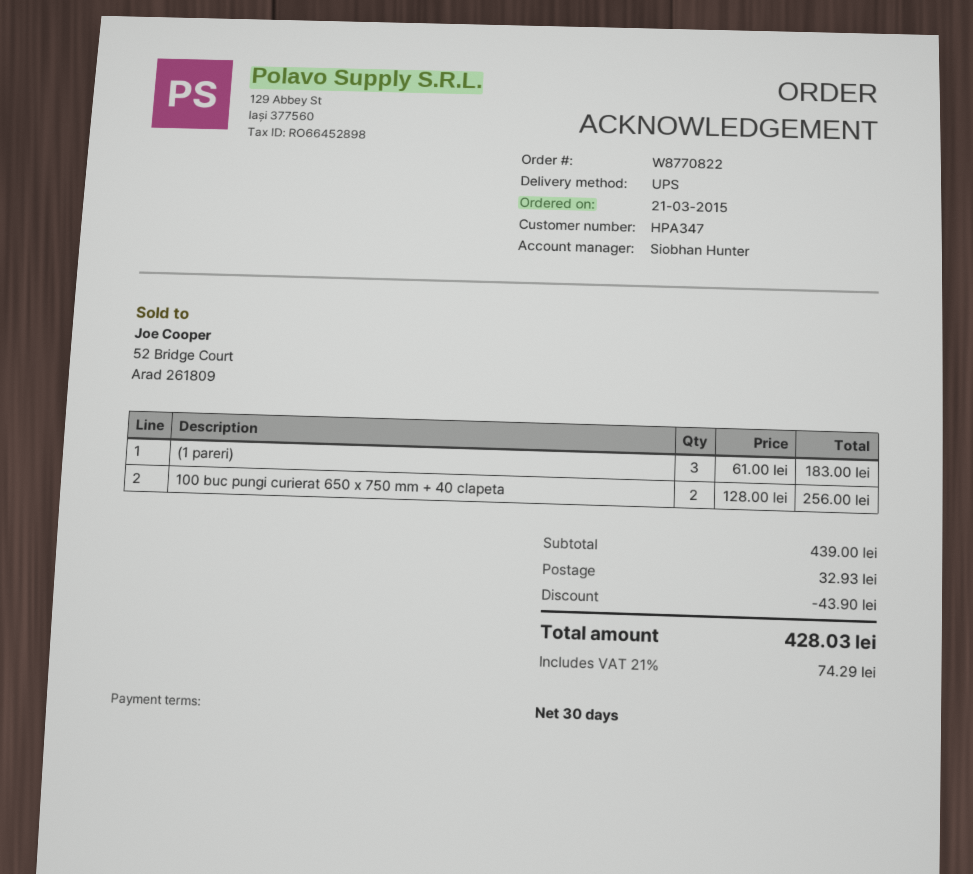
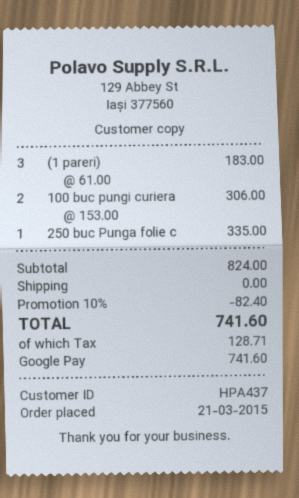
customer number: HPA347 -> HPA437
100 buc pungi curierat 650 x 750 mm + 40 clapeta: 2 x 128.00 = 256.00 -> 2 x 153.00 = 306.00
250 buc Punga folie c: none -> 1 x 335.00 = 335.00
subtotal: 439.00 -> 824.00
discount: 43.90 -> 82.40
shipping: 32.93 -> 0.00
tax: 74.29 -> 128.71
total: 428.03 -> 741.60

